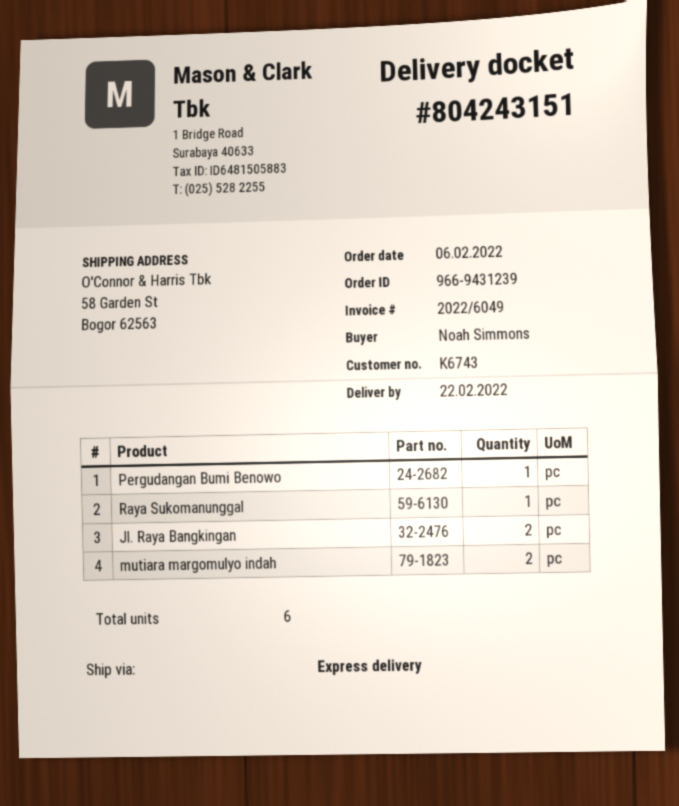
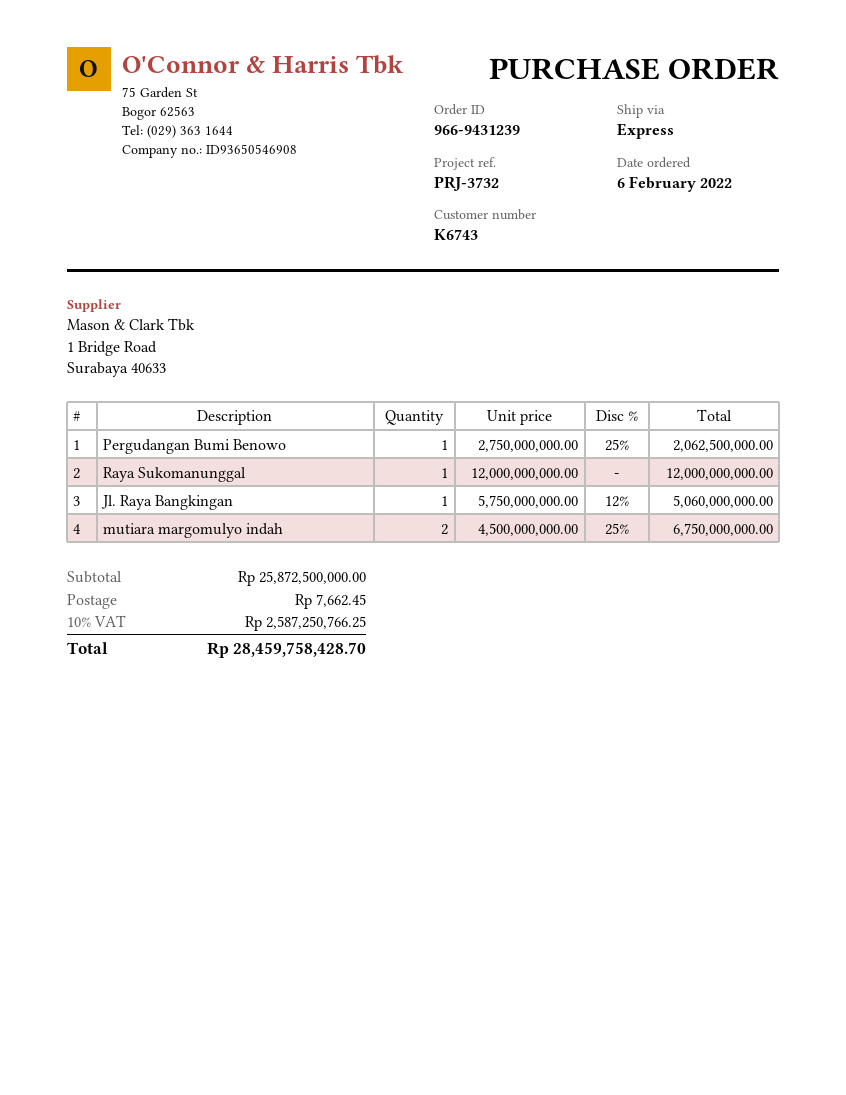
Jl. Raya Bangkingan: 2 -> 1

